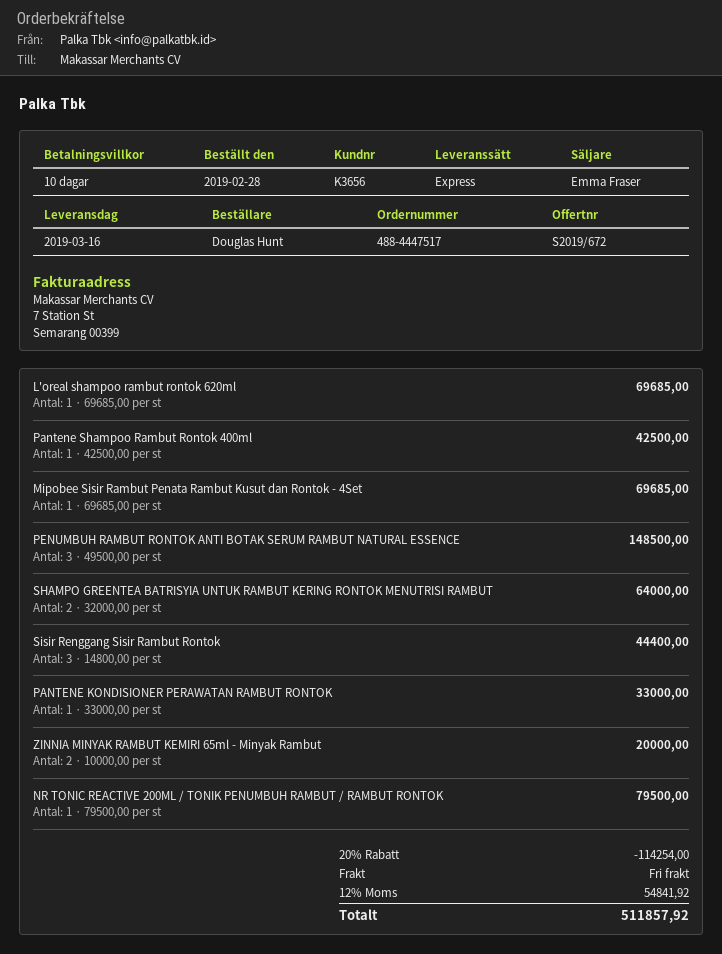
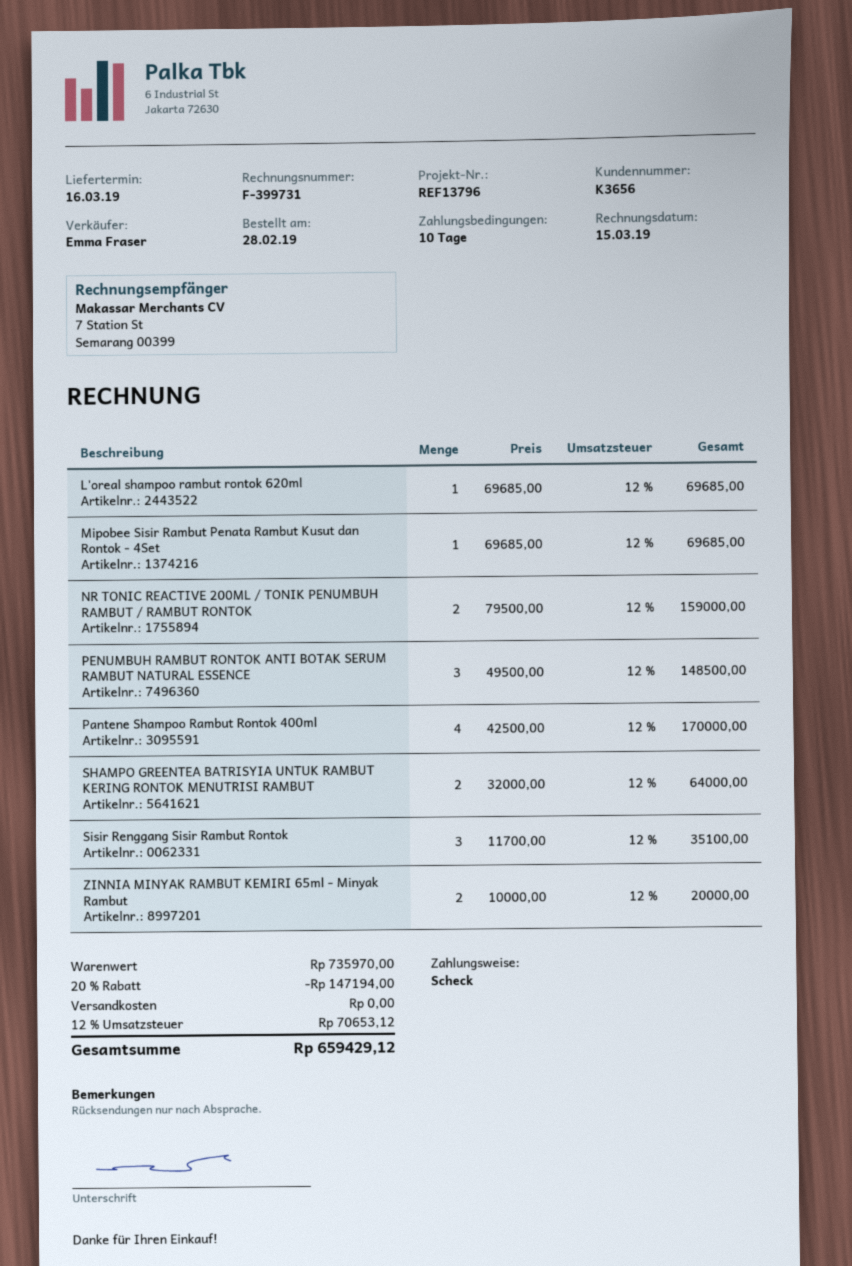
Pantene Shampoo Rambut Rontok 400ml: 1 x 42500.00 = 42500.00 -> 4 x 42500.00 = 170000.00
Sisir Renggang Sisir Rambut Rontok: 3 x 14800.00 = 44400.00 -> 3 x 11700.00 = 35100.00
PANTENE KONDISIONER PERAWATAN RAMBUT RONTOK: 1 x 33000.00 = 33000.00 -> none
NR TONIC REACTIVE 200ML / TONIK PENUMBUH RAMBUT / RAMBUT RONTOK: 1 x 79500.00 = 79500.00 -> 2 x 79500.00 = 159000.00
discount: 20% = 114254.00 -> 20% = 147194.00
tax: 12% = 54841.92 -> 12% = 70653.12
total: 511857.92 -> 659429.12

